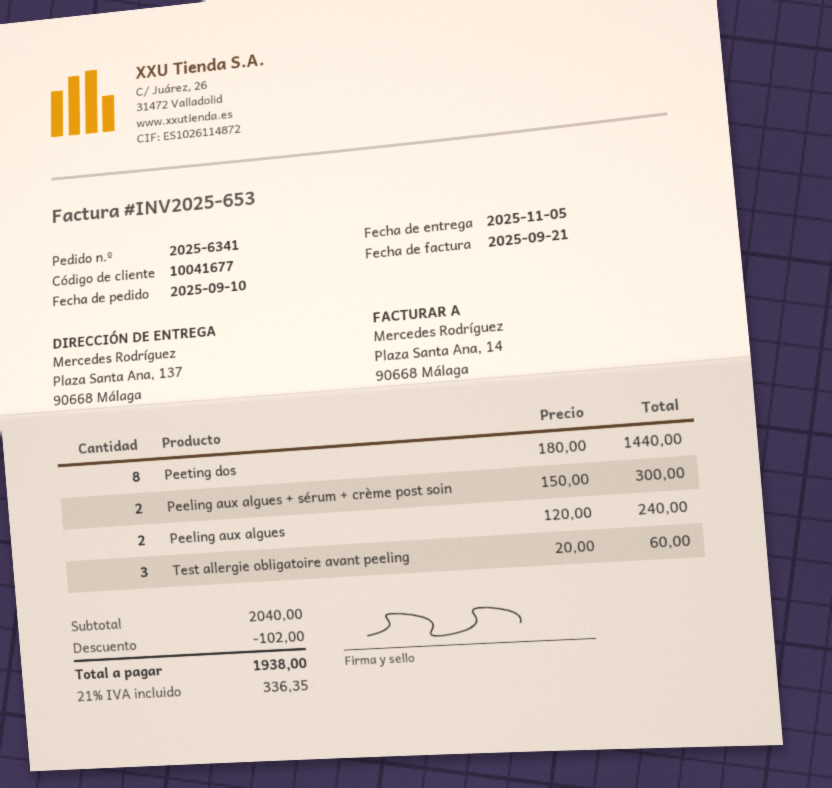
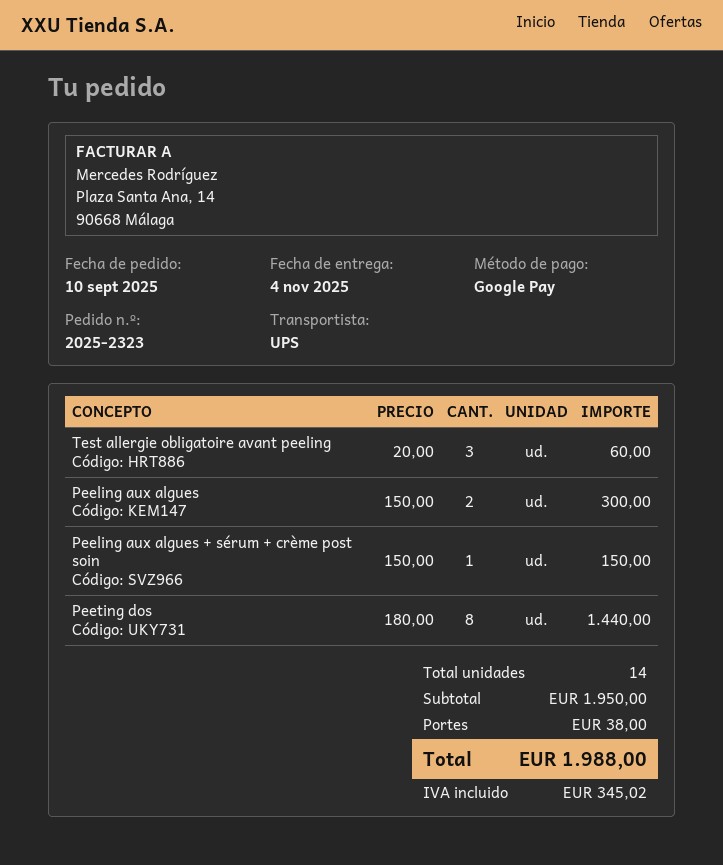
order number: 2025-6341 -> 2025-2323
delivery date: 2025-11-05 -> 2025-11-04
Peeling aux algues + sérum + crème post soin: 2 x 150.00 = 300.00 -> 1 x 150.00 = 150.00
Peeling aux algues: 2 x 120.00 = 240.00 -> 2 x 150.00 = 300.00
subtotal: 2040.00 -> 1950.00
discount: 102.00 -> none
shipping: none -> 38.00
tax: 336.35 -> 345.02
total: 1938.00 -> 1988.00

